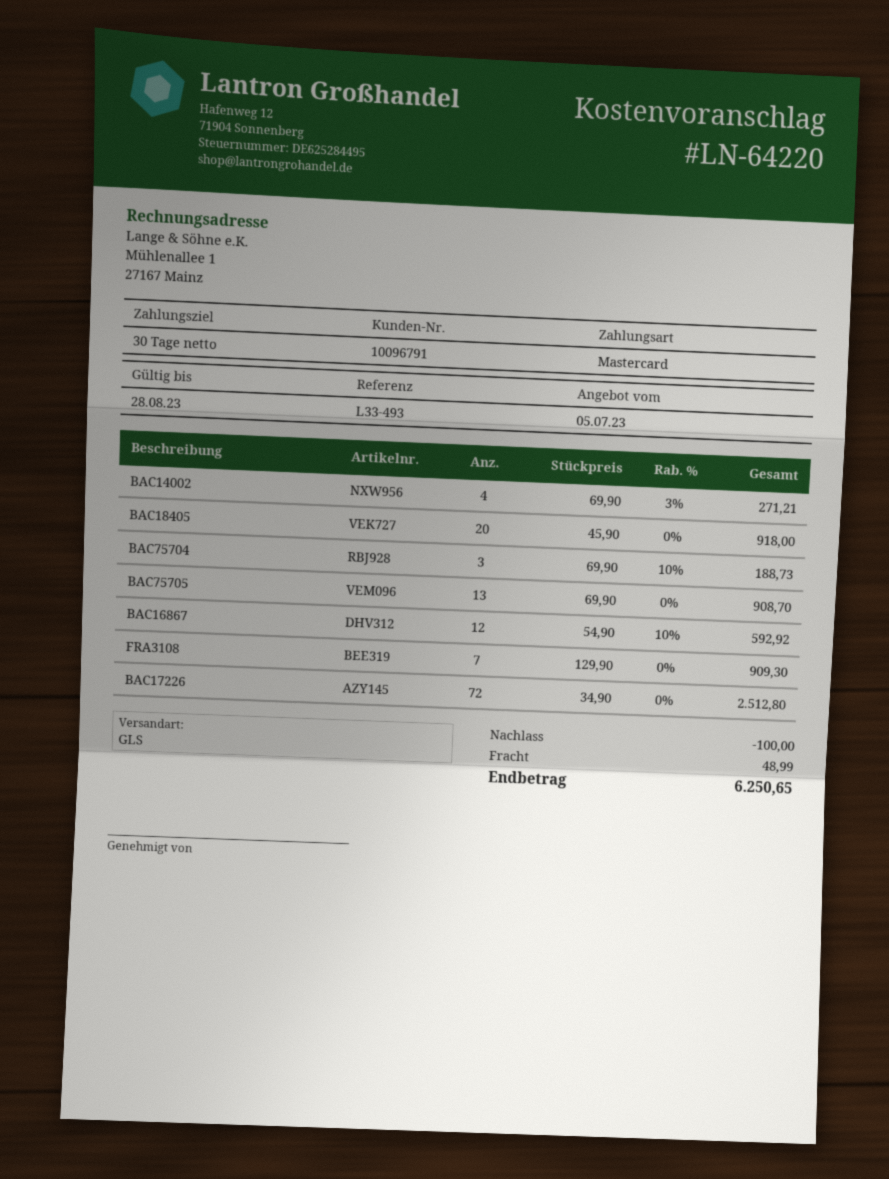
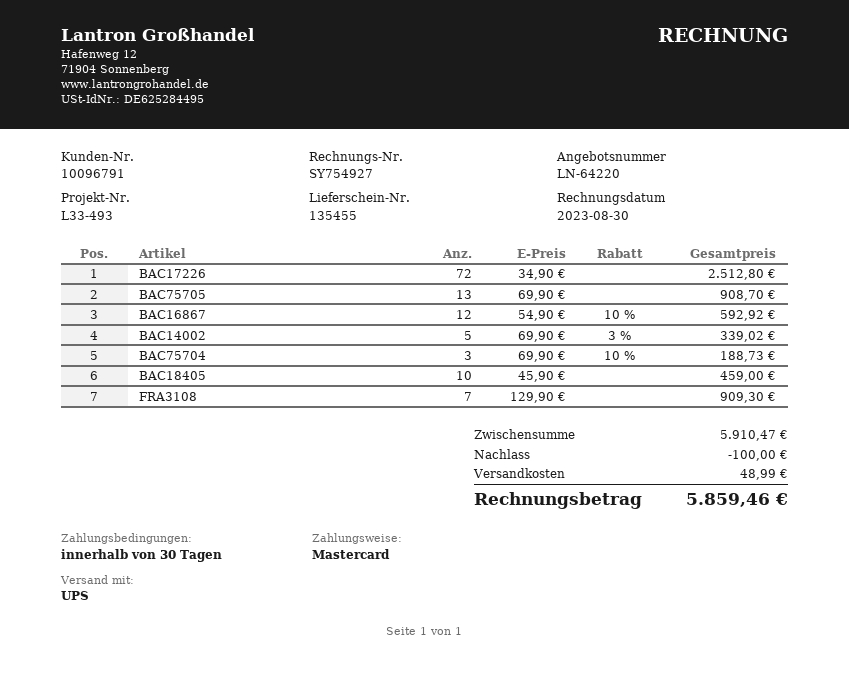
shipping method: GLS -> UPS
BAC14002: 4 x 69.90 - 3% = 271.21 -> 5 x 69.90 - 3% = 339.02
BAC18405: 20 x 45.90 = 918.00 -> 10 x 45.90 = 459.00
total: 6250.65 -> 5859.46

